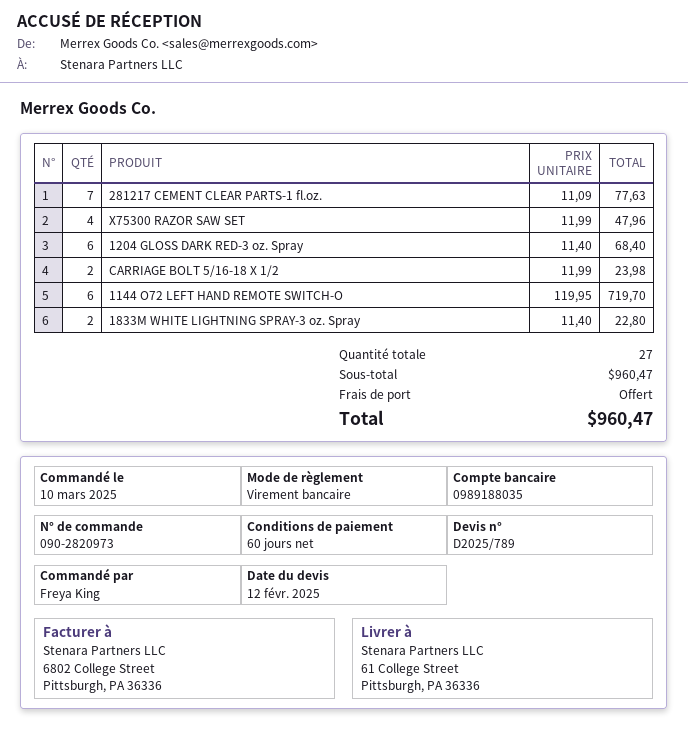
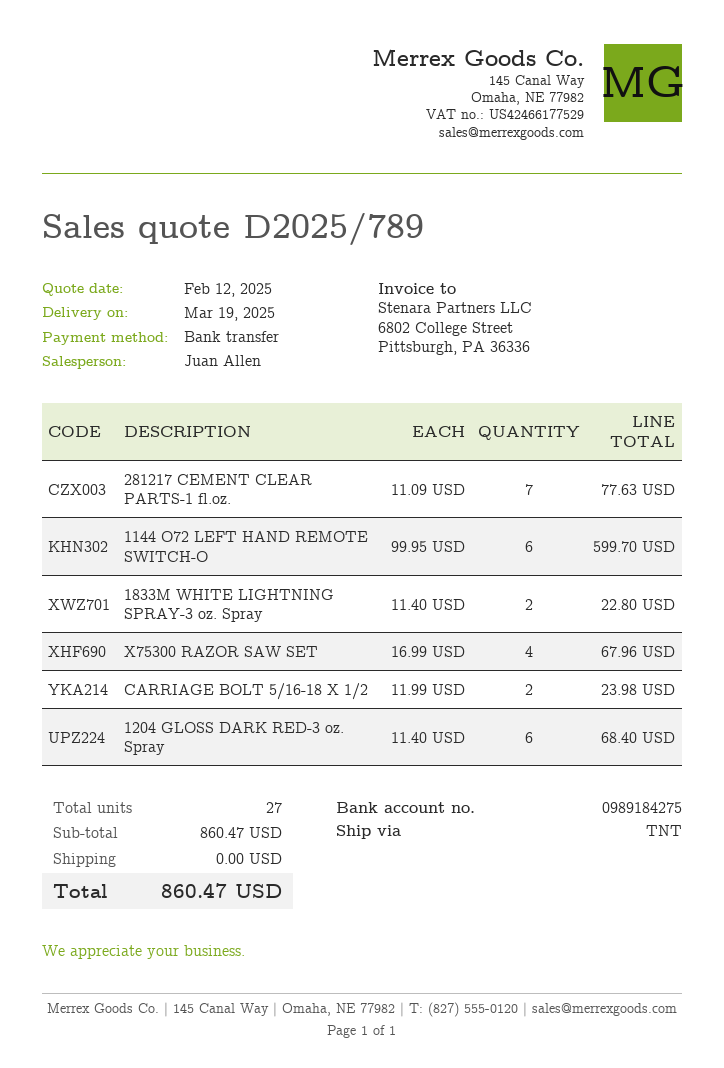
bank account: 0989188035 -> 0989184275
X75300 RAZOR SAW SET: 4 x 11.99 = 47.96 -> 4 x 16.99 = 67.96
1144 O72 LEFT HAND REMOTE SWITCH-O: 6 x 119.95 = 719.70 -> 6 x 99.95 = 599.70
subtotal: 960.47 -> 860.47
total: 960.47 -> 860.47

